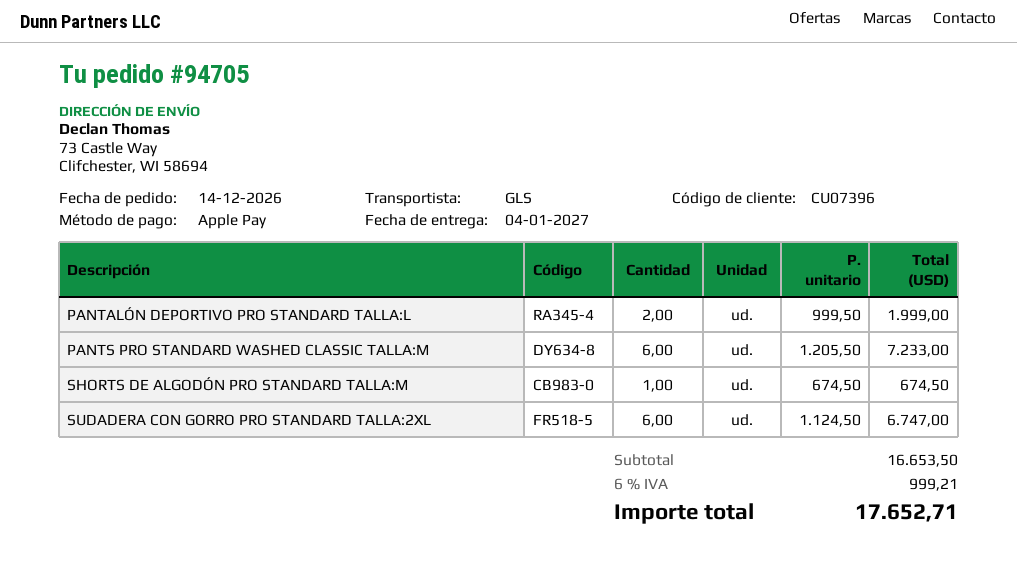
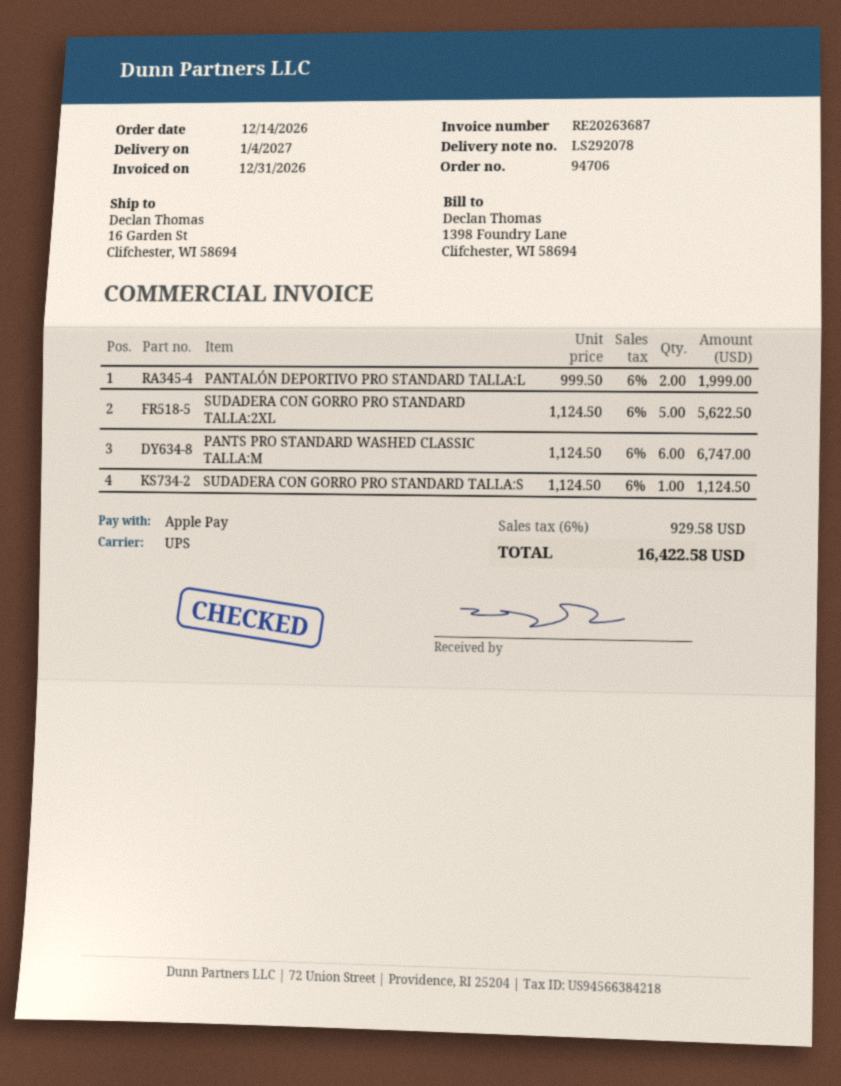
order number: 94705 -> 94706
shipping method: GLS -> UPS
ship to: 73 Castle Way, Clifchester, WI 58694 -> 16 Garden St, Clifchester, WI 58694
PANTS PRO STANDARD WASHED CLASSIC TALLA:M: 6 x 1205.50 = 7233.00 -> 6 x 1124.50 = 6747.00
SHORTS DE ALGODÓN PRO STANDARD TALLA:M: 1 x 674.50 = 674.50 -> none
SUDADERA CON GORRO PRO STANDARD TALLA:2XL: 6 x 1124.50 = 6747.00 -> 5 x 1124.50 = 5622.50
SUDADERA CON GORRO PRO STANDARD TALLA:S: none -> 1 x 1124.50 = 1124.50
tax: 6% = 999.21 -> 6% = 929.58
total: 17652.71 -> 16422.58

